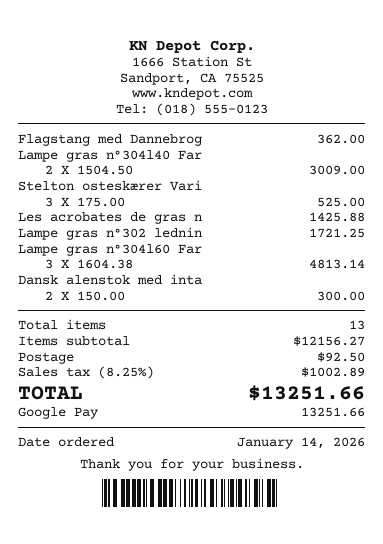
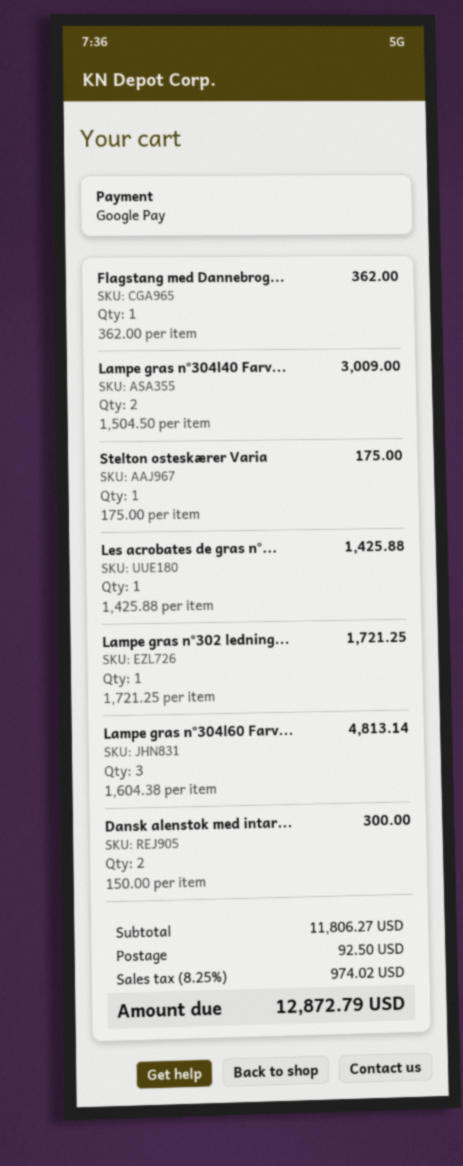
Stelton osteskærer Vari: 3 x 175.00 = 525.00 -> 1 x 175.00 = 175.00
subtotal: 12156.27 -> 11806.27
tax: 8.25% = 1002.89 -> 8.25% = 974.02
total: 13251.66 -> 12872.79

